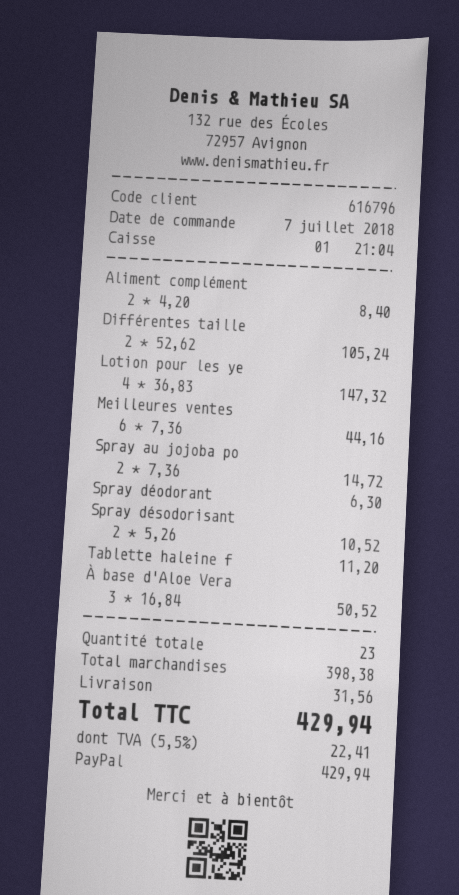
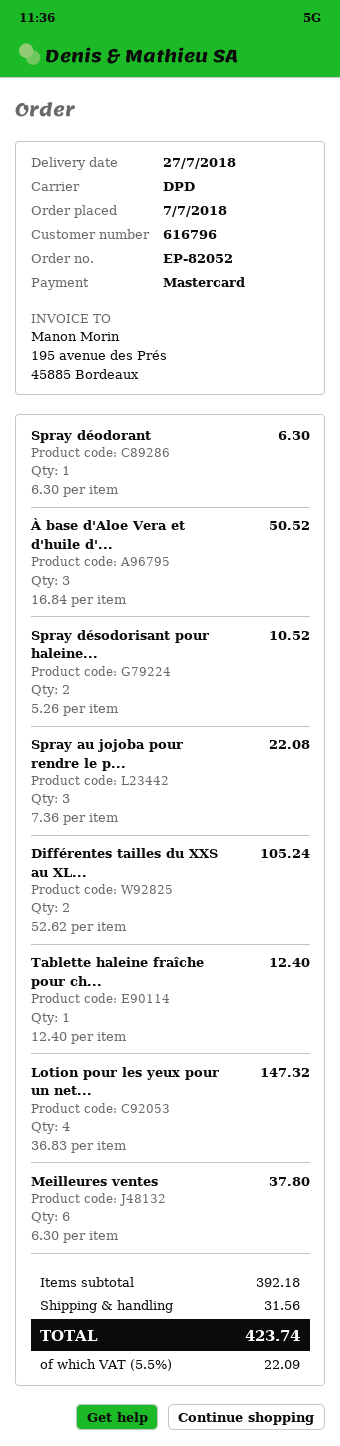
payment method: PayPal -> Mastercard
Aliment complément: 2 x 4.20 = 8.40 -> none
Meilleures ventes: 6 x 7.36 = 44.16 -> 6 x 6.30 = 37.80
Spray au jojoba po: 2 x 7.36 = 14.72 -> 3 x 7.36 = 22.08
Tablette haleine f: 1 x 11.20 = 11.20 -> 1 x 12.40 = 12.40
subtotal: 398.38 -> 392.18
tax: 5.5% = 22.41 -> 5.5% = 22.09
total: 429.94 -> 423.74

